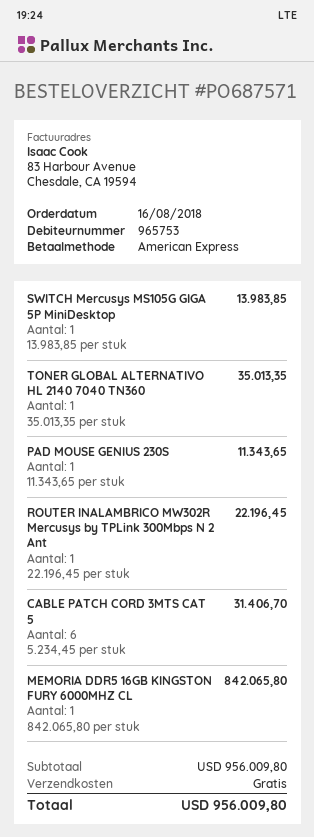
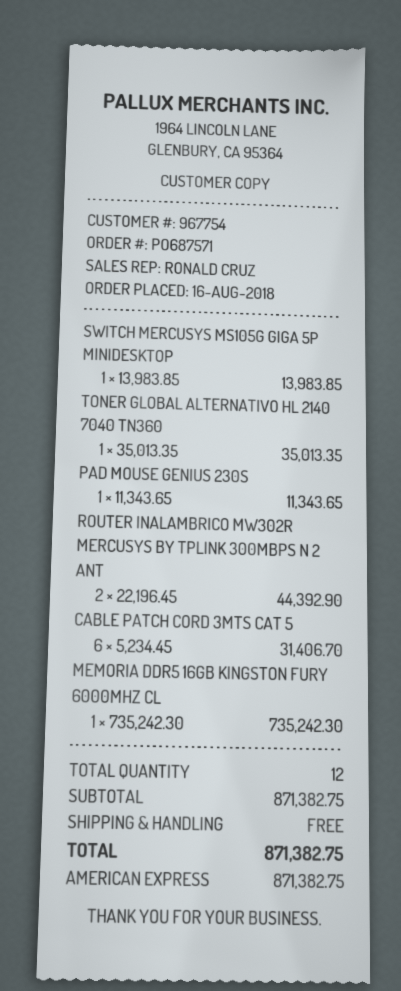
customer number: 965753 -> 967754
ROUTER INALAMBRICO MW302R Mercusys by TPLink 300Mbps N 2 Ant: 1 x 22196.45 = 22196.45 -> 2 x 22196.45 = 44392.90
MEMORIA DDR5 16GB KINGSTON FURY 6000MHZ CL: 1 x 842065.80 = 842065.80 -> 1 x 735242.30 = 735242.30
subtotal: 956009.80 -> 871382.75
total: 956009.80 -> 871382.75

